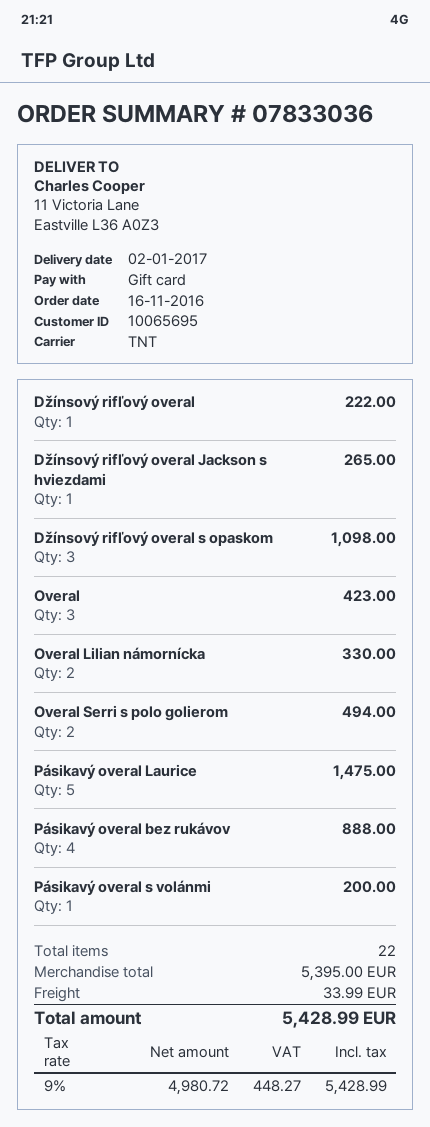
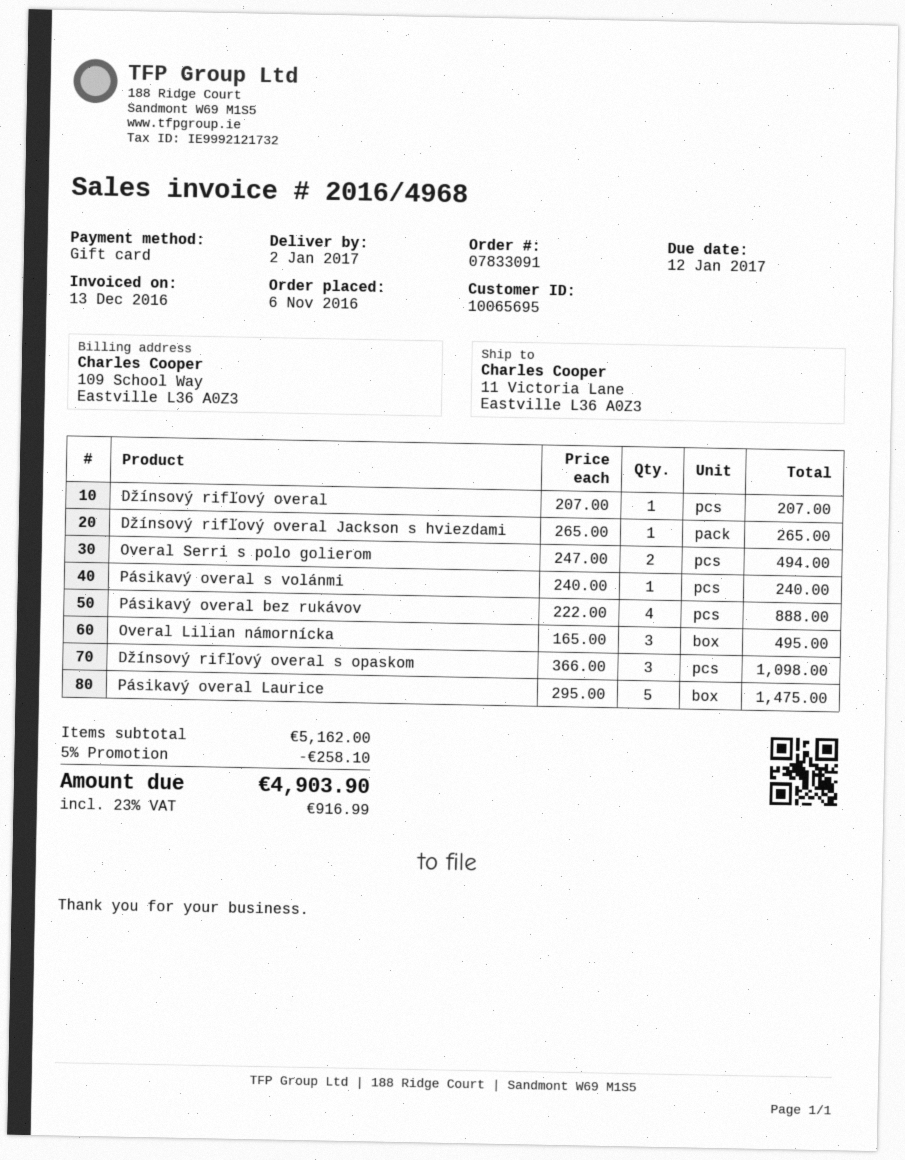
order number: 07833036 -> 07833091
order date: 2016-11-16 -> 2016-11-06
Džínsový rifľový overal: 1 for 222.00 -> 1 for 207.00
Overal: 3 for 423.00 -> none
Overal Lilian námornícka: 2 for 330.00 -> 3 for 495.00
Pásikavý overal s volánmi: 1 for 200.00 -> 1 for 240.00
subtotal: 5395.00 -> 5162.00
discount: none -> 5% = 258.10
shipping: 33.99 -> none
tax: 9% = 448.27 -> 23% = 916.99
total: 5428.99 -> 4903.90

